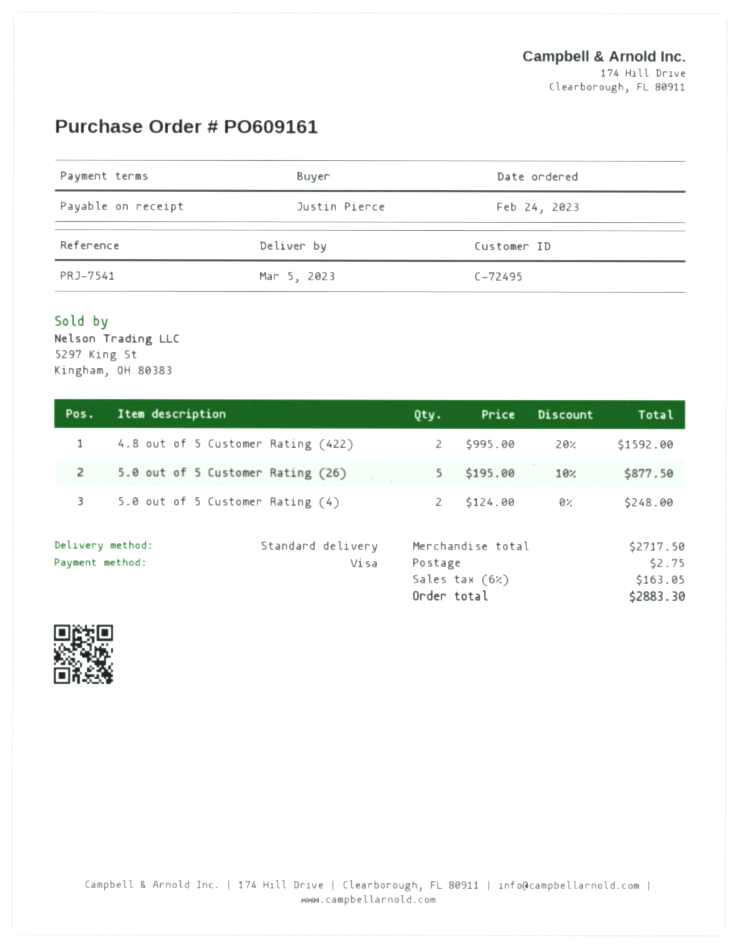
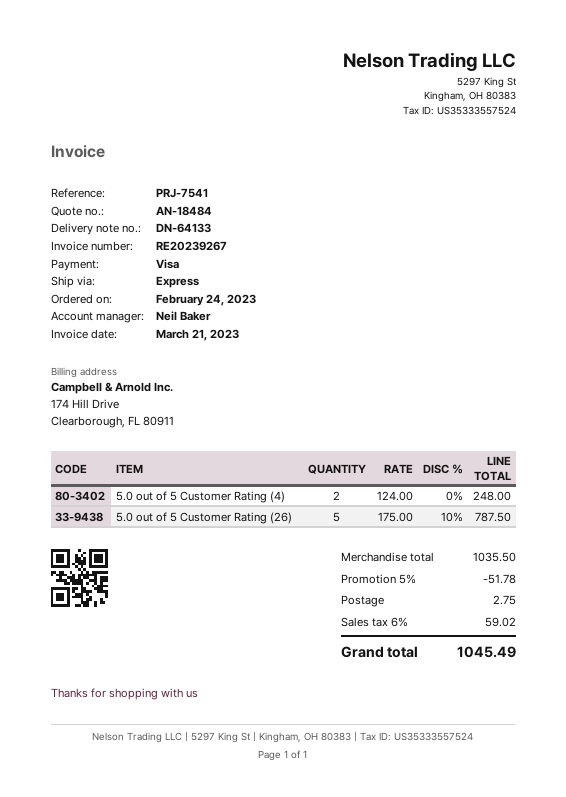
shipping method: standard -> express
4.8 out of 5 Customer Rating (422): 2 x 995.00 - 20% = 1592.00 -> none
5.0 out of 5 Customer Rating (26): 5 x 195.00 - 10% = 877.50 -> 5 x 175.00 - 10% = 787.50
subtotal: 2717.50 -> 1035.50
discount: none -> 5% = 51.78
tax: 6% = 163.05 -> 6% = 59.02
total: 2883.30 -> 1045.49

